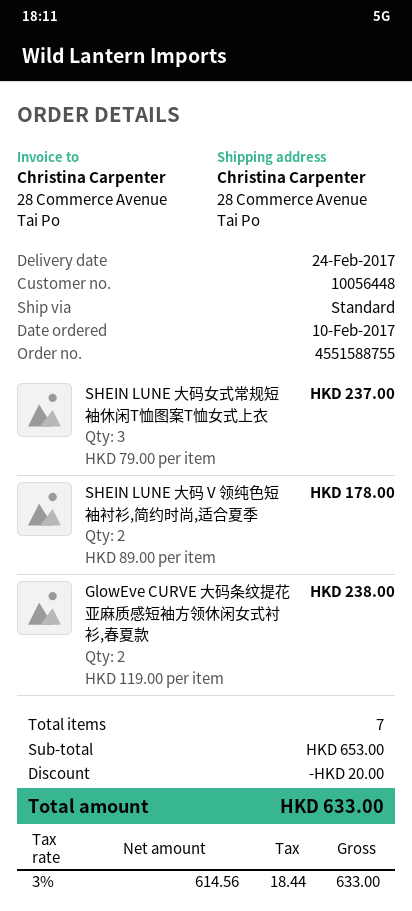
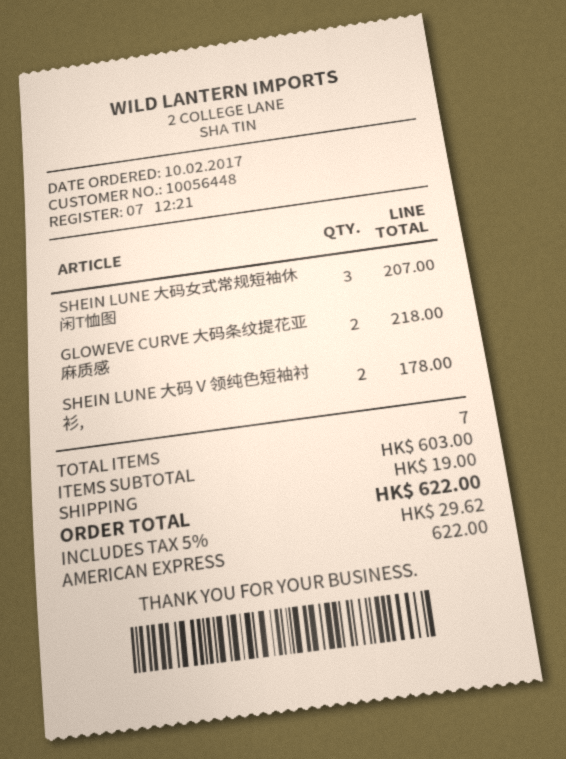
SHEIN LUNE 大码女式常规短袖休闲T恤图案T恤女式上衣: 3 for 237.00 -> 3 for 207.00
GlowEve CURVE 大码条纹提花亚麻质感短袖方领休闲女式衬衫,春夏款: 2 for 238.00 -> 2 for 218.00
subtotal: 653.00 -> 603.00
discount: 20.00 -> none
shipping: none -> 19.00
tax: 3% = 18.44 -> 5% = 29.62
total: 633.00 -> 622.00

